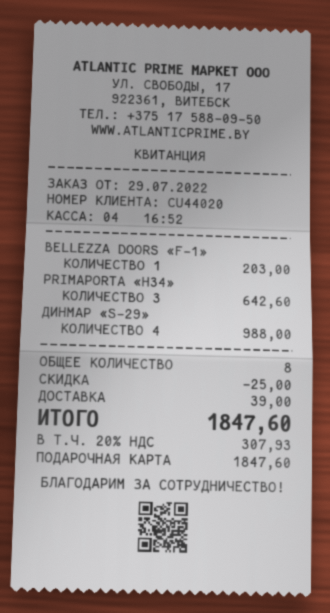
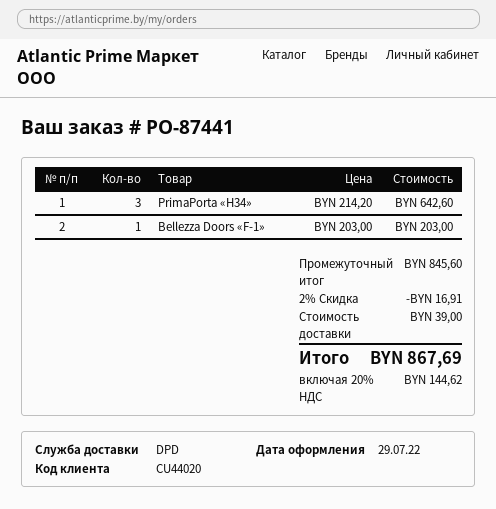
ДИНМАР «S-29»: 4 for 988.00 -> none
discount: 25.00 -> 16.91
tax: 20% = 307.93 -> 20% = 144.62
total: 1847.60 -> 867.69

